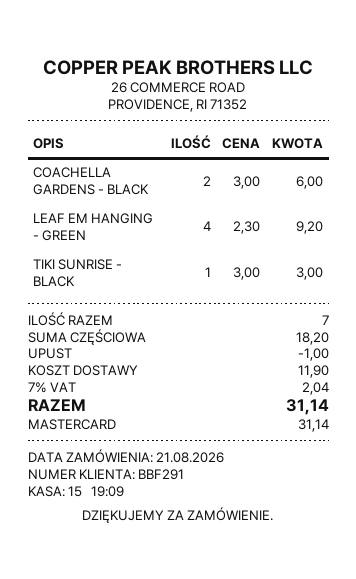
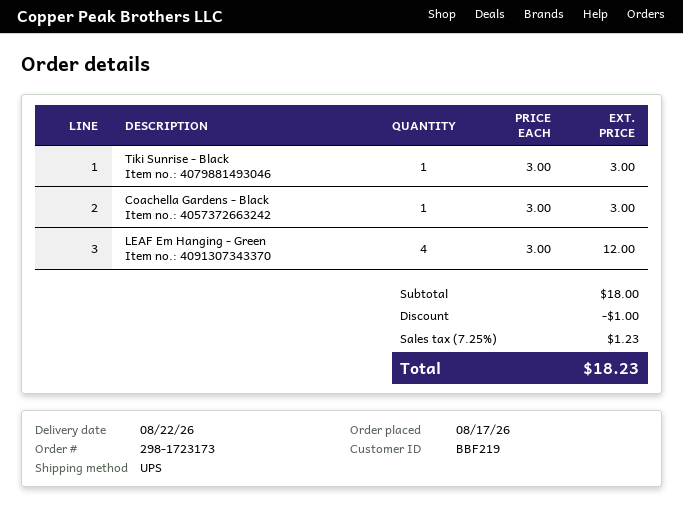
order date: 2026-08-21 -> 2026-08-17
customer number: BBF291 -> BBF219
COACHELLA GARDENS - BLACK: 2 x 3.00 = 6.00 -> 1 x 3.00 = 3.00
LEAF EM HANGING - GREEN: 4 x 2.30 = 9.20 -> 4 x 3.00 = 12.00
subtotal: 18.20 -> 18.00
shipping: 11.90 -> none
tax: 7% = 2.04 -> 7.25% = 1.23
total: 31.14 -> 18.23

